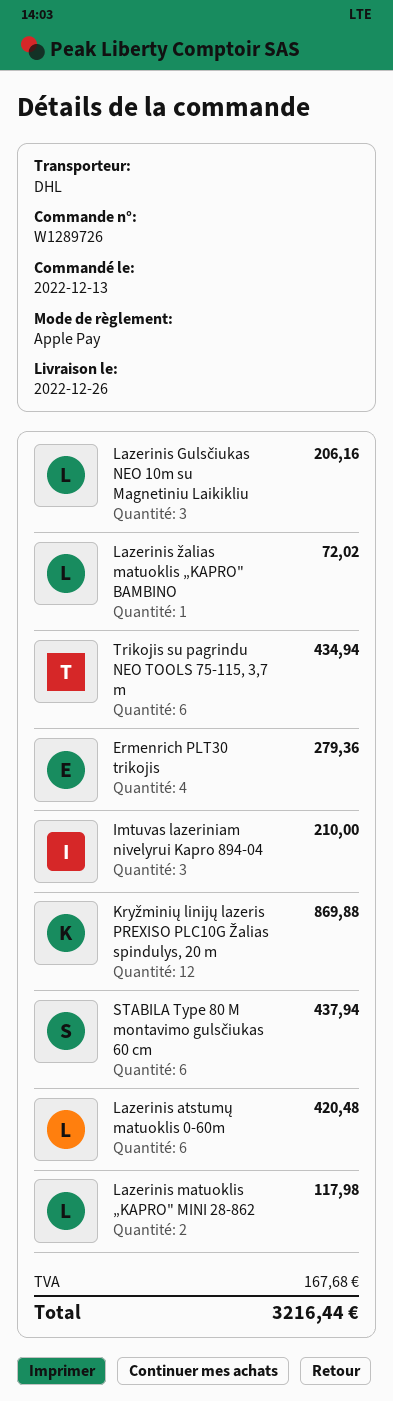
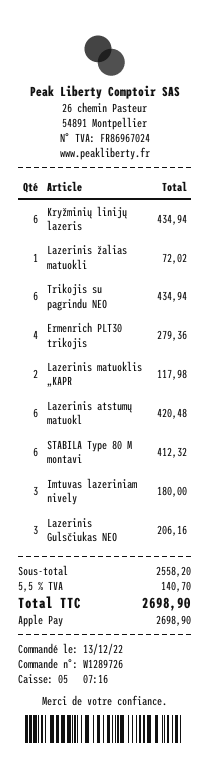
Imtuvas lazeriniam nivelyrui Kapro 894-04: 3 for 210.00 -> 3 for 180.00
Kryžminių linijų lazeris PREXISO PLC10G Žalias spindulys, 20 m: 12 for 869.88 -> 6 for 434.94
STABILA Type 80 M montavimo gulsčiukas 60 cm: 6 for 437.94 -> 6 for 412.32
tax: 167.68 -> 140.70
total: 3216.44 -> 2698.90

